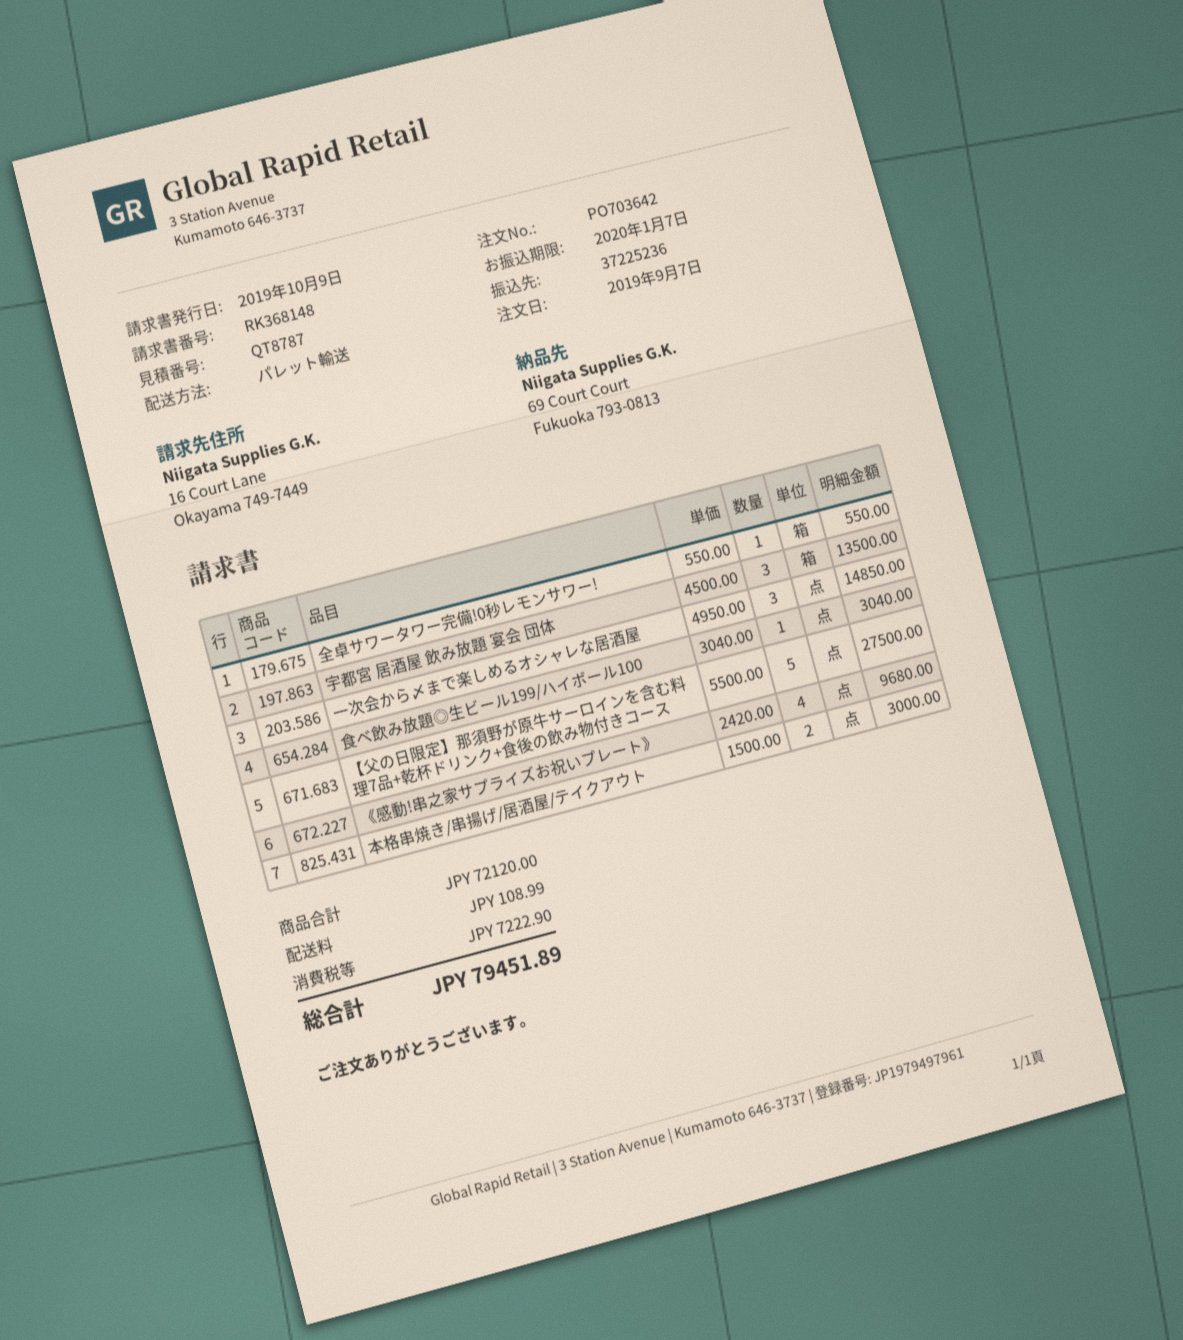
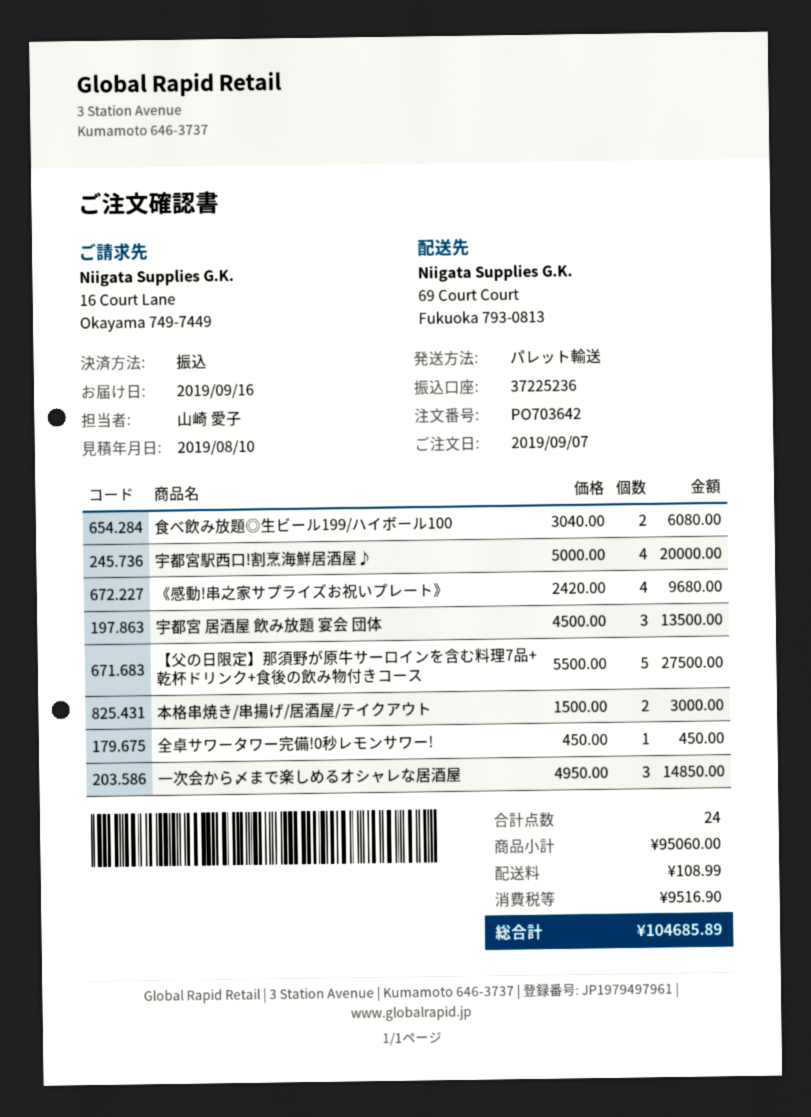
全卓サワータワー完備!0秒レモンサワー!: 1 x 550.00 = 550.00 -> 1 x 450.00 = 450.00
食べ飲み放題◎生ビール199/ハイボール100: 1 x 3040.00 = 3040.00 -> 2 x 3040.00 = 6080.00
宇都宮駅西口!割烹海鮮居酒屋♪: none -> 4 x 5000.00 = 20000.00
subtotal: 72120.00 -> 95060.00
tax: 7222.90 -> 9516.90
total: 79451.89 -> 104685.89

